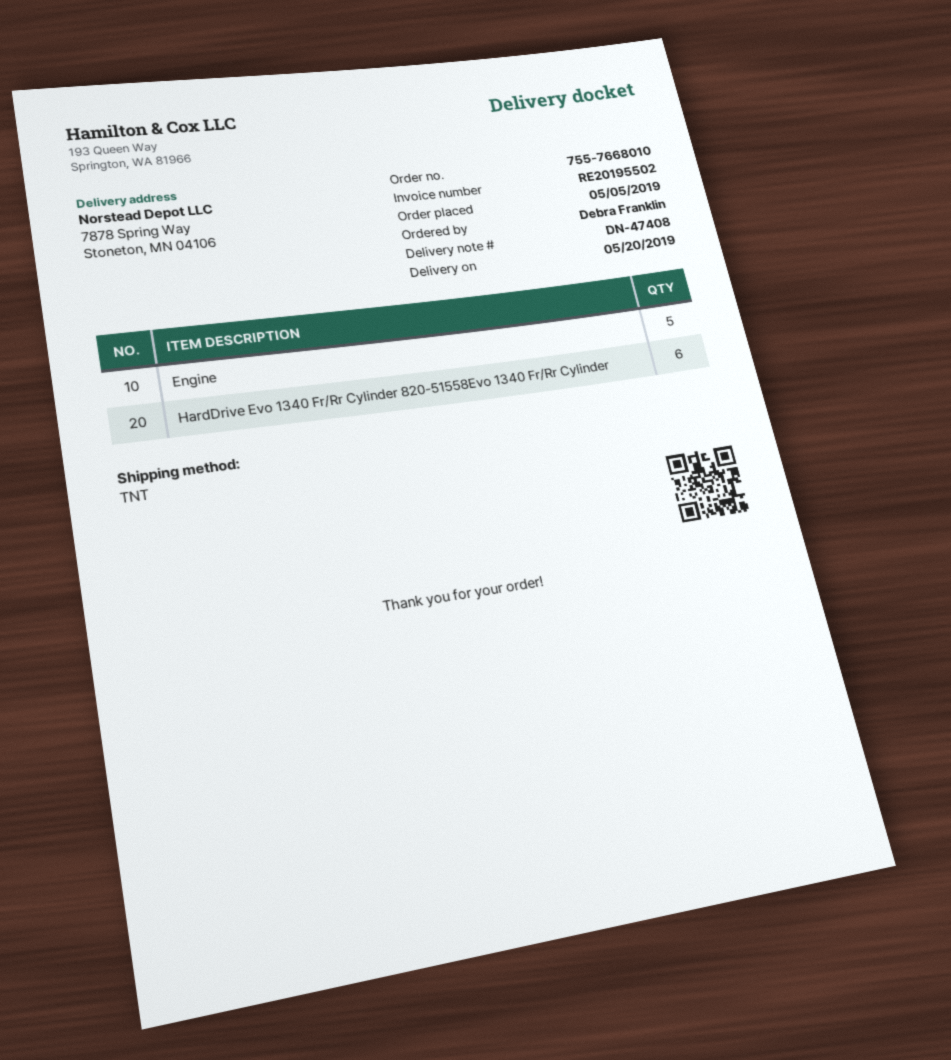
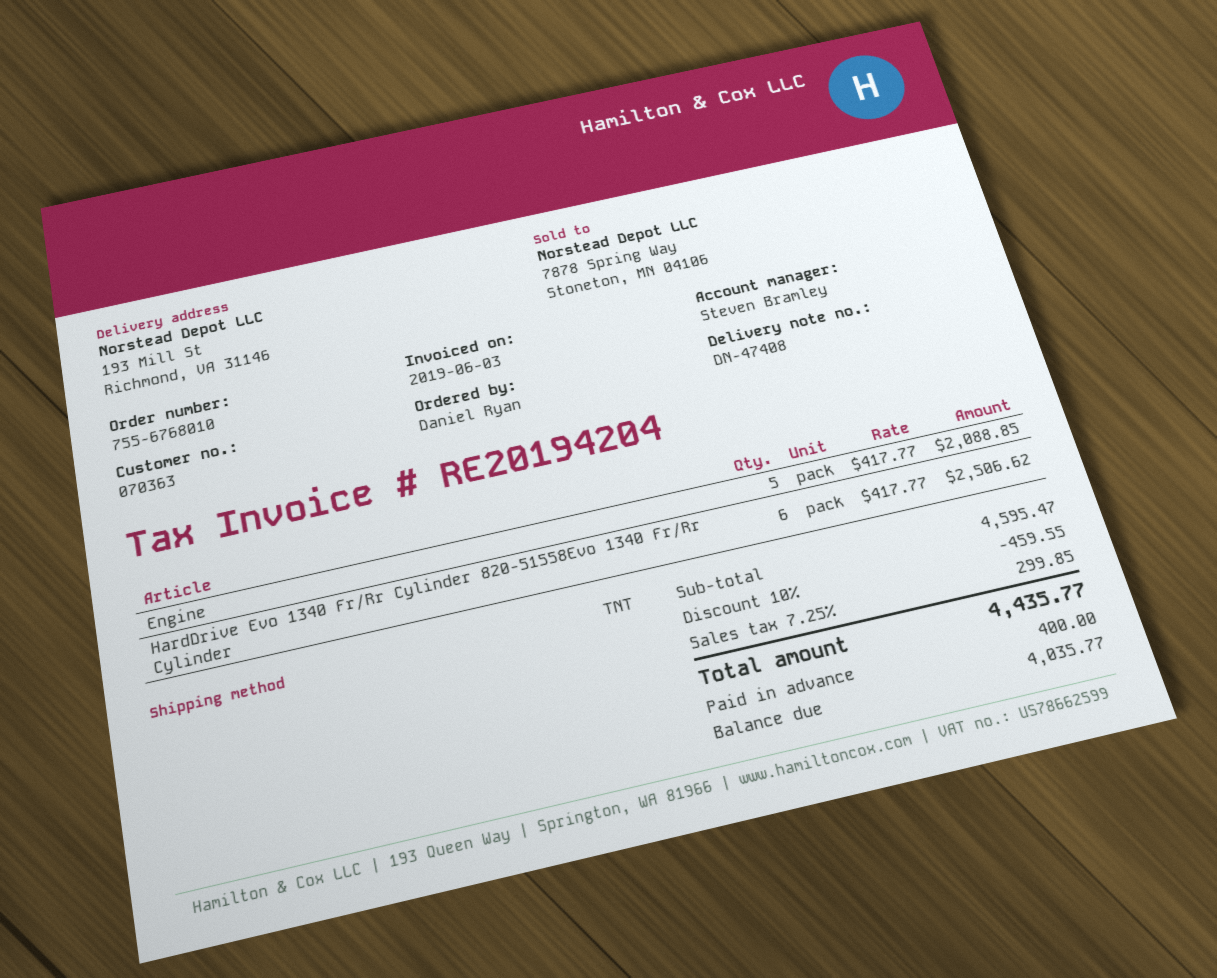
order number: 755-7668010 -> 755-6768010
invoice number: RE20195502 -> RE20194204
ordered by: Debra Franklin -> Daniel Ryan
ship to: 7878 Spring Way, Stoneton, MN 04106 -> 193 Mill St, Richmond, VA 31146

